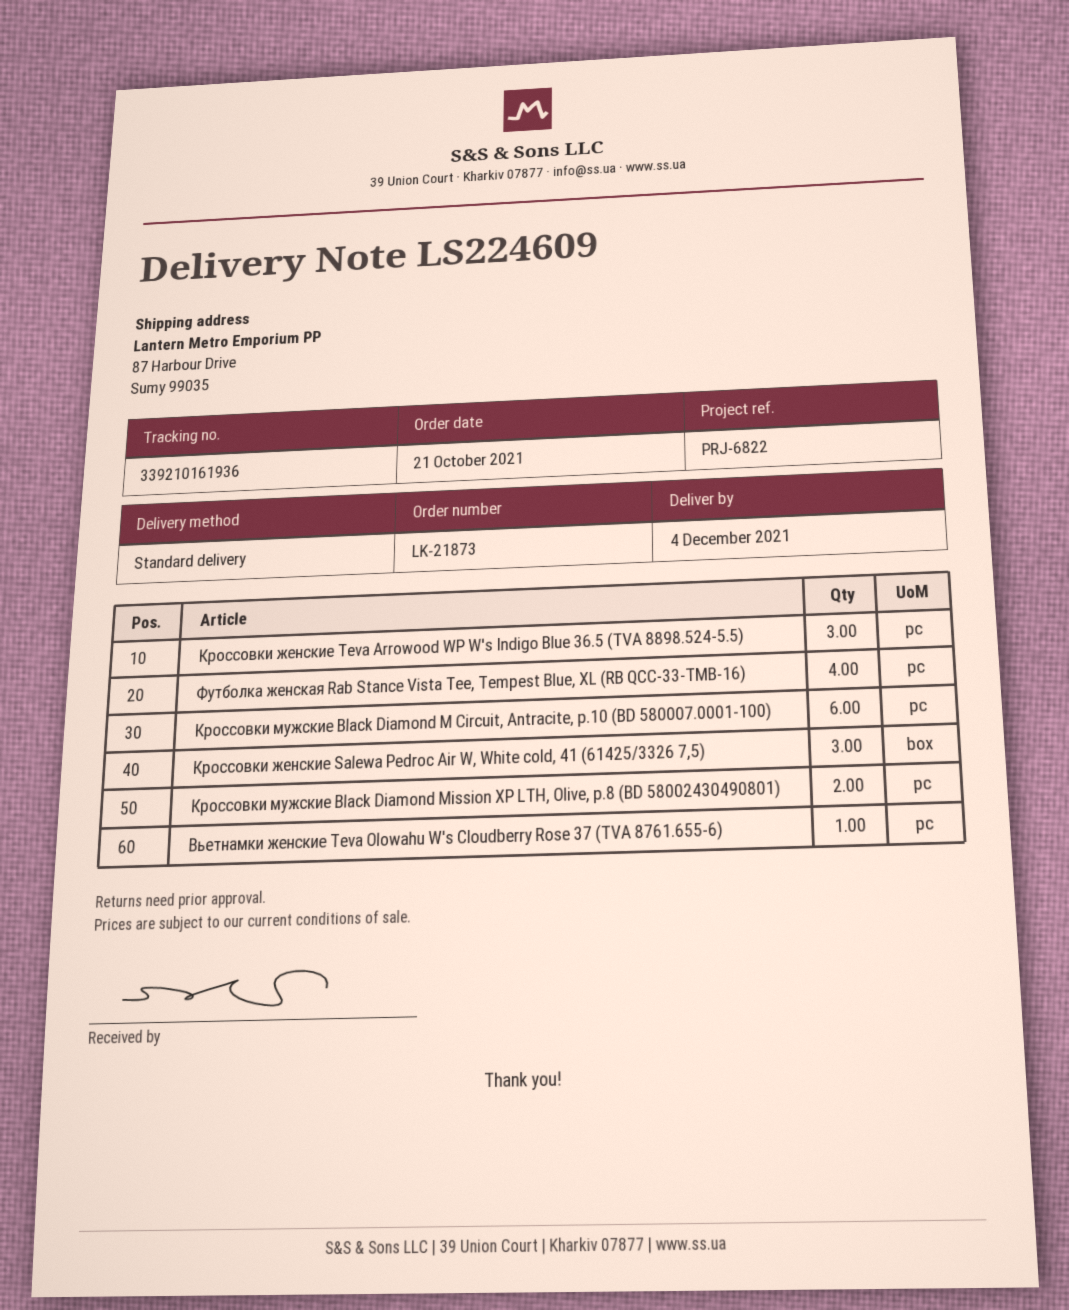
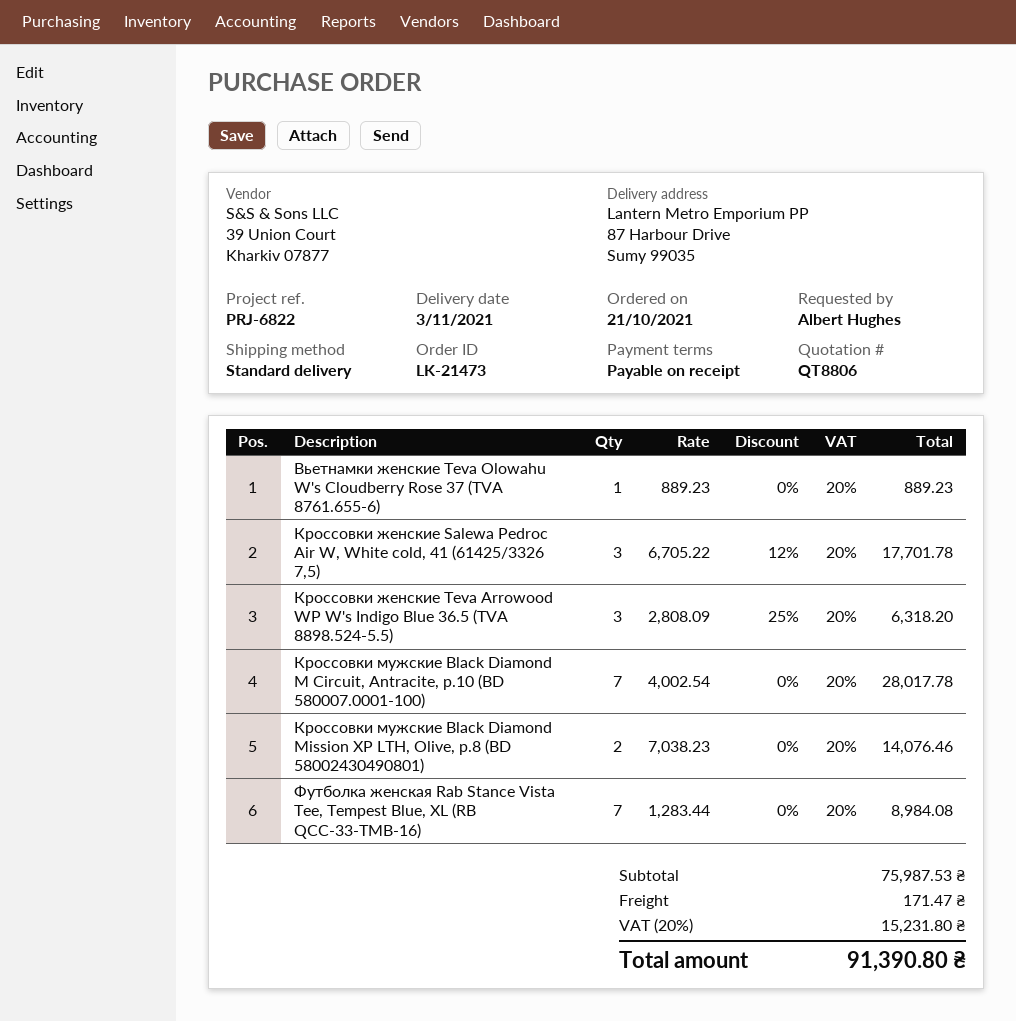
order number: LK-21873 -> LK-21473
delivery date: 2021-12-04 -> 2021-11-03
Футболка женская Rab Stance Vista Tee, Tempest Blue, XL (RB QCC-33-TMB-16): 4 -> 7
Кроссовки мужские Black Diamond M Circuit, Antracite, р.10 (BD 580007.0001-100): 6 -> 7

